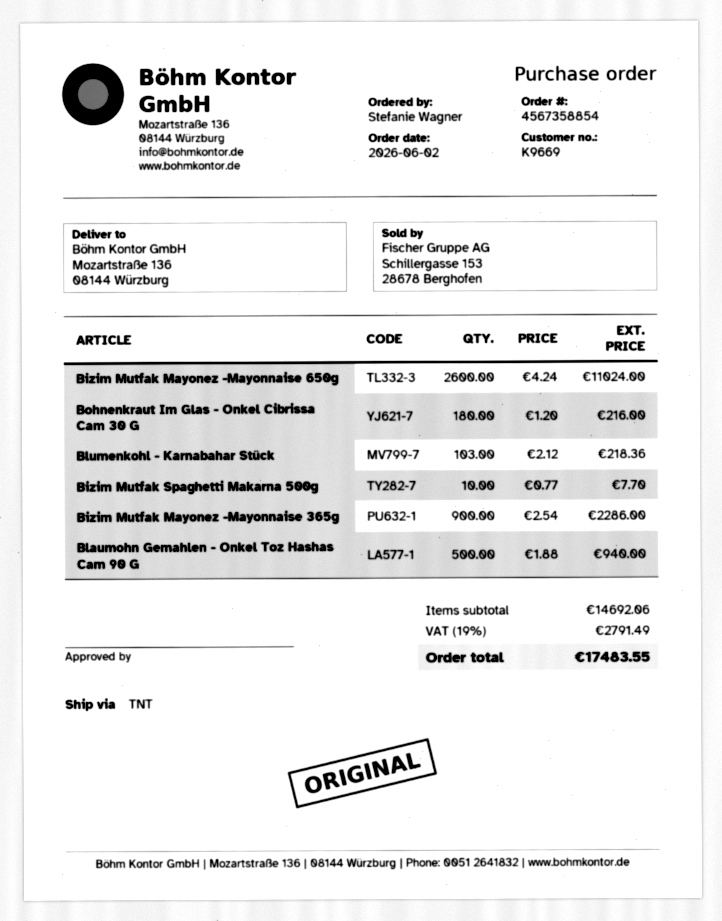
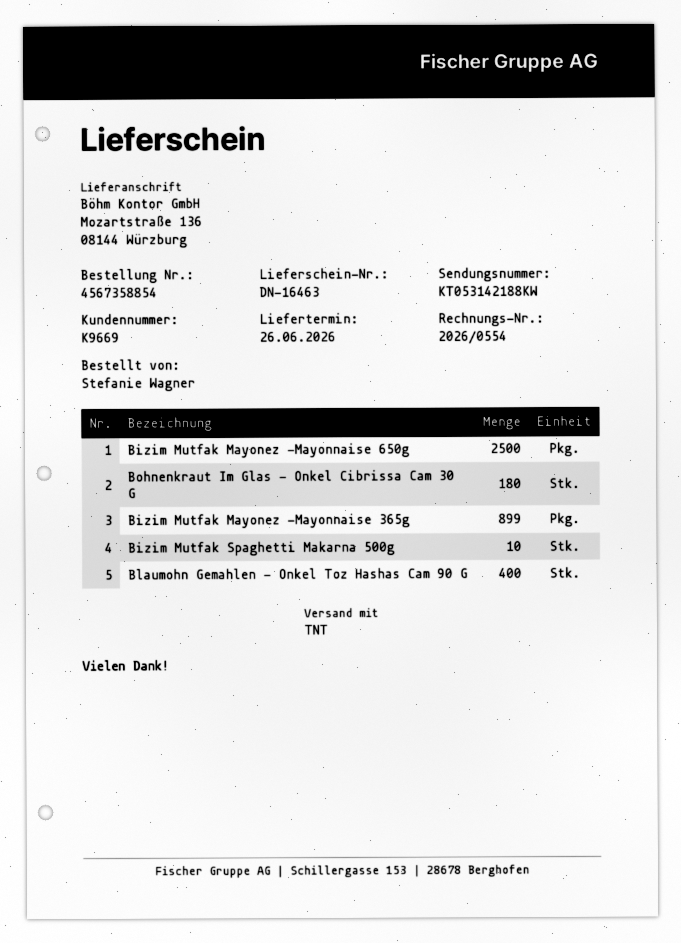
Bizim Mutfak Mayonez -Mayonnaise 650g: 2600 -> 2500
Blumenkohl - Karnabahar Stück: 103 -> none
Bizim Mutfak Mayonez -Mayonnaise 365g: 900 -> 899
Blaumohn Gemahlen - Onkel Toz Hashas Cam 90 G: 500 -> 400

